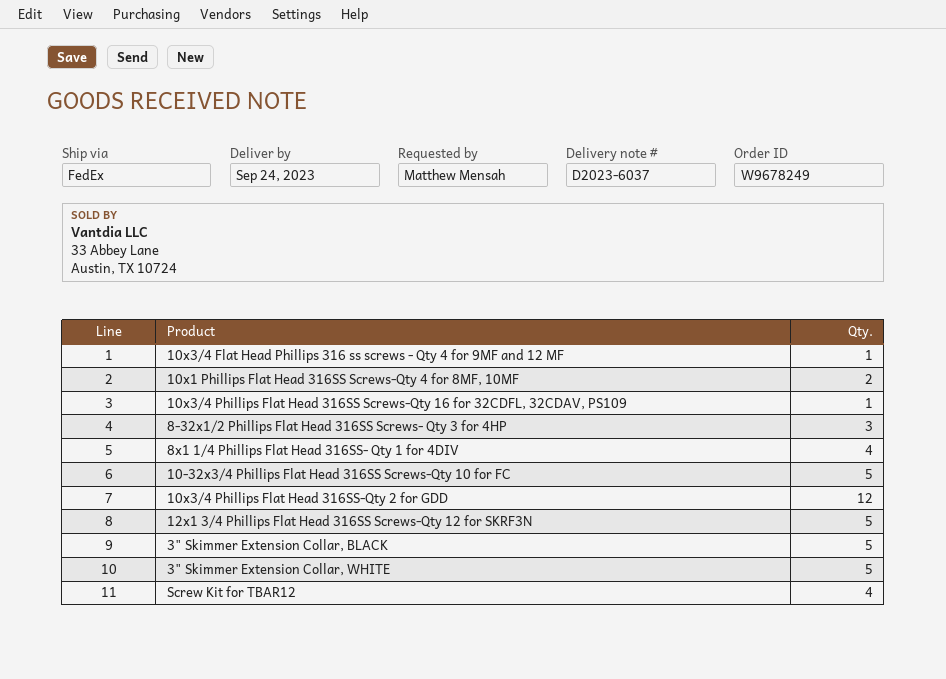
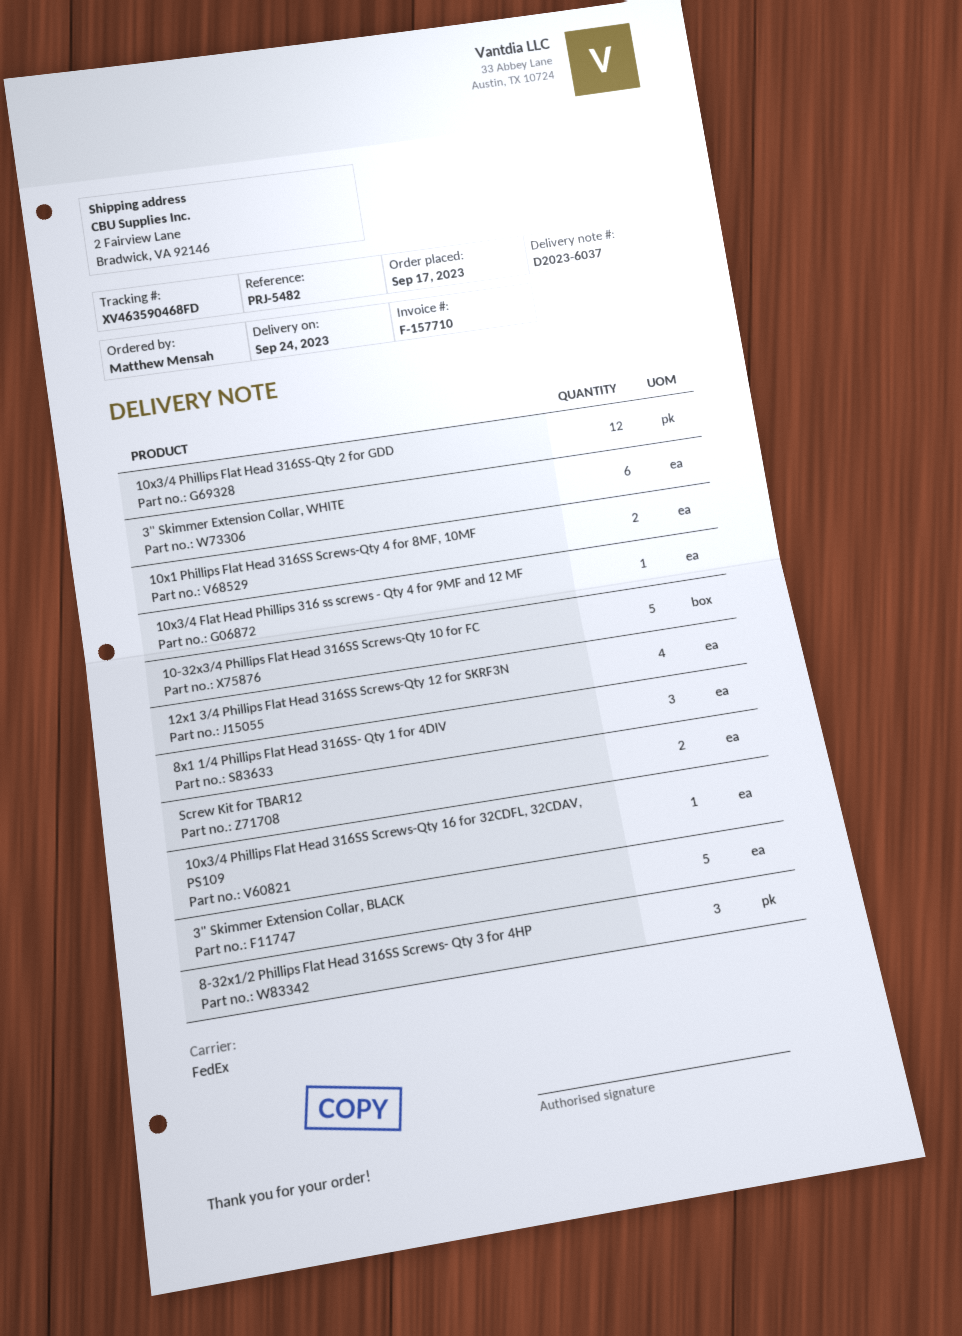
8x1 1/4 Phillips Flat Head 316SS- Qty 1 for 4DIV: 4 -> 3
12x1 3/4 Phillips Flat Head 316SS Screws-Qty 12 for SKRF3N: 5 -> 4
3" Skimmer Extension Collar, WHITE: 5 -> 6
Screw Kit for TBAR12: 4 -> 2

